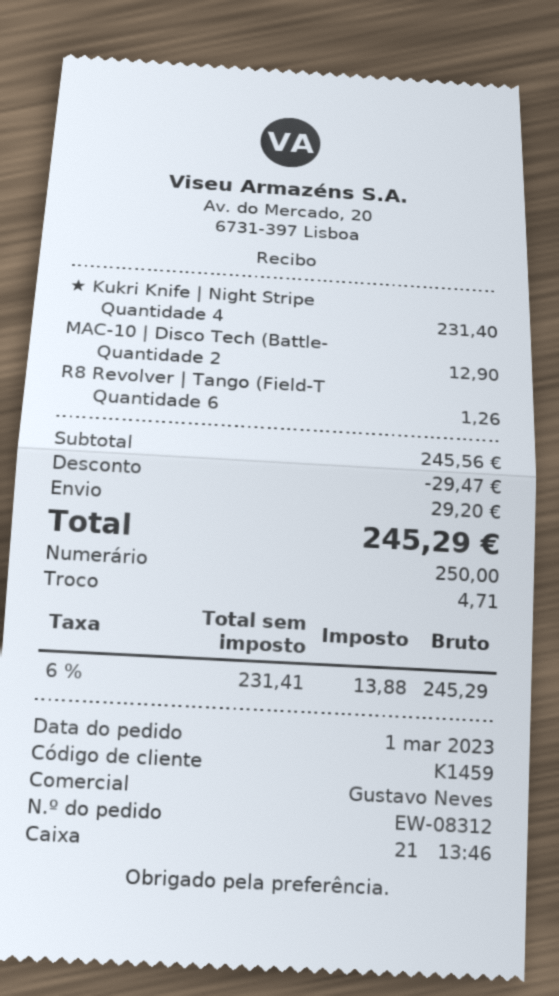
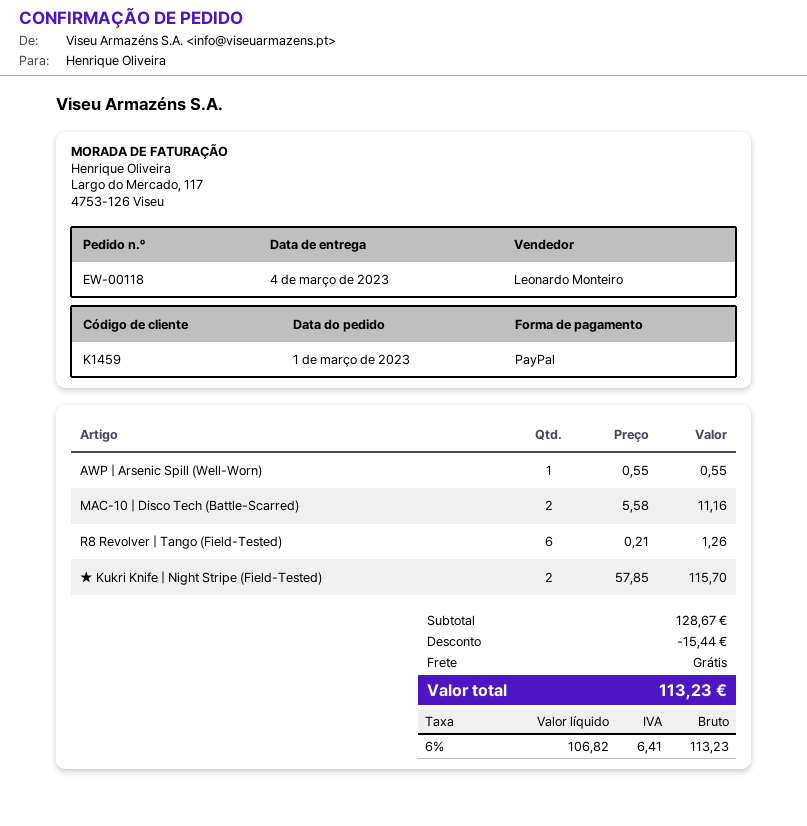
order number: EW-08312 -> EW-00118
sales rep: Gustavo Neves -> Leonardo Monteiro
payment method: cash -> PayPal
★ Kukri Knife | Night Stripe: 4 for 231.40 -> 2 for 115.70
MAC-10 | Disco Tech (Battle-: 2 for 12.90 -> 2 for 11.16
AWP | Arsenic Spill (Well-Worn): none -> 1 for 0.55
subtotal: 245.56 -> 128.67
discount: 29.47 -> 15.44
shipping: 29.20 -> 0.00
net: 231.41 -> 106.82
tax: 6% = 13.88 -> 6% = 6.41
total: 245.29 -> 113.23

